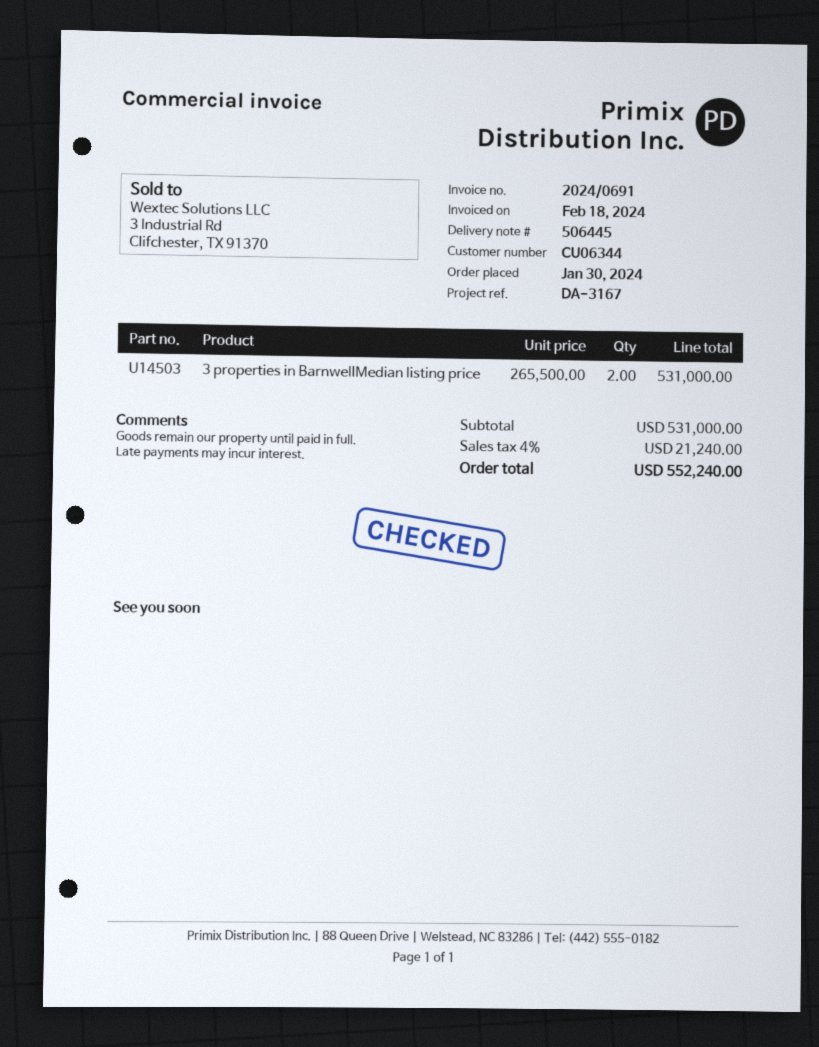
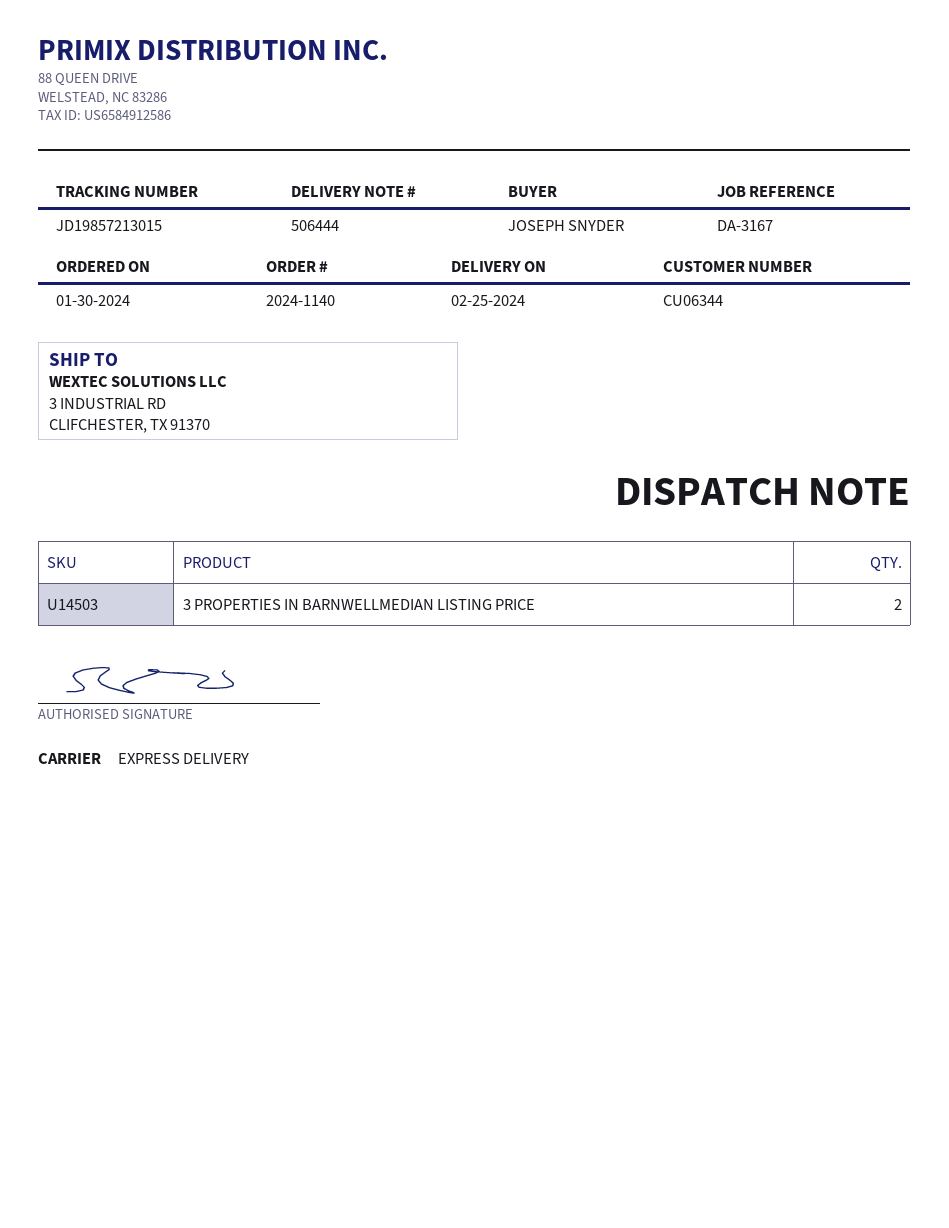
delivery note number: 506445 -> 506444

